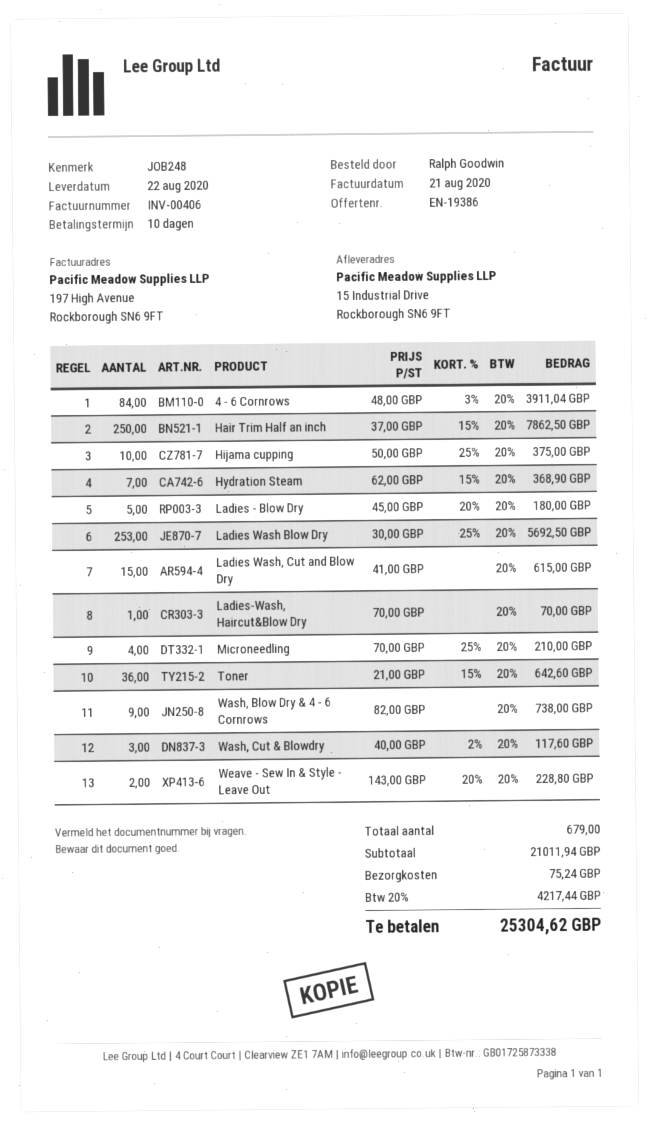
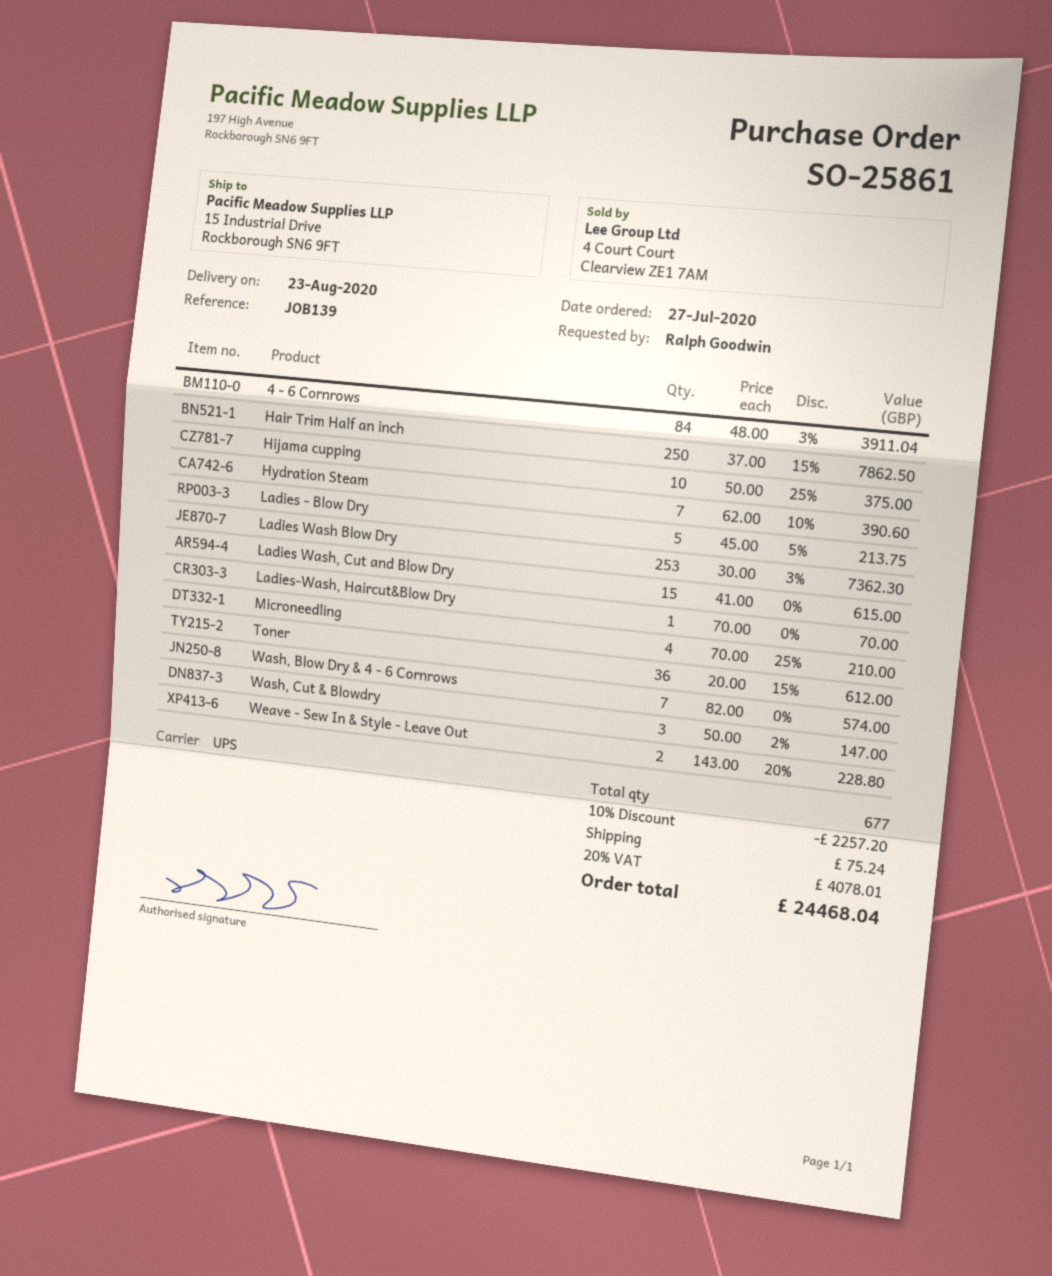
delivery date: 2020-08-22 -> 2020-08-23
reference: JOB248 -> JOB139
Hydration Steam: 7 x 62.00 - 15% = 368.90 -> 7 x 62.00 - 10% = 390.60
Ladies - Blow Dry: 5 x 45.00 - 20% = 180.00 -> 5 x 45.00 - 5% = 213.75
Ladies Wash Blow Dry: 253 x 30.00 - 25% = 5692.50 -> 253 x 30.00 - 3% = 7362.30
Toner: 36 x 21.00 - 15% = 642.60 -> 36 x 20.00 - 15% = 612.00
Wash, Blow Dry & 4 - 6 Cornrows: 9 x 82.00 = 738.00 -> 7 x 82.00 = 574.00
Wash, Cut & Blowdry: 3 x 40.00 - 2% = 117.60 -> 3 x 50.00 - 2% = 147.00
total quantity: 679 -> 677
discount: none -> 10% = 2257.20
tax: 20% = 4217.44 -> 20% = 4078.01
total: 25304.62 -> 24468.04

